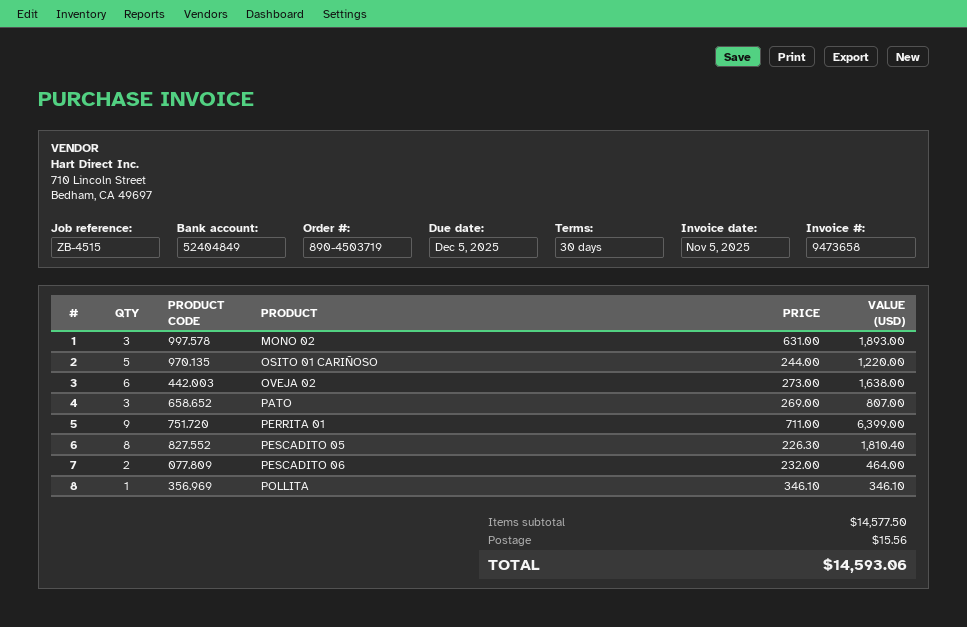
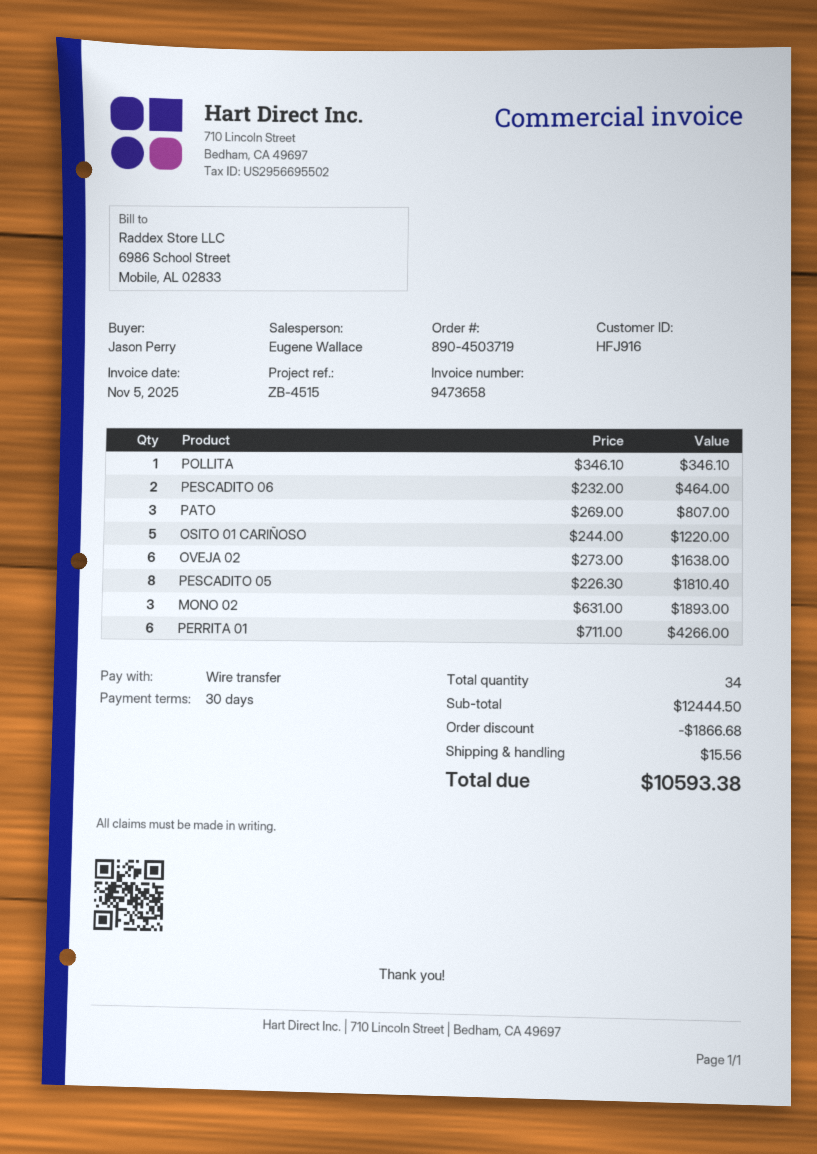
PERRITA 01: 9 x 711.00 = 6399.00 -> 6 x 711.00 = 4266.00
subtotal: 14577.50 -> 12444.50
discount: none -> 1866.68
total: 14593.06 -> 10593.38

